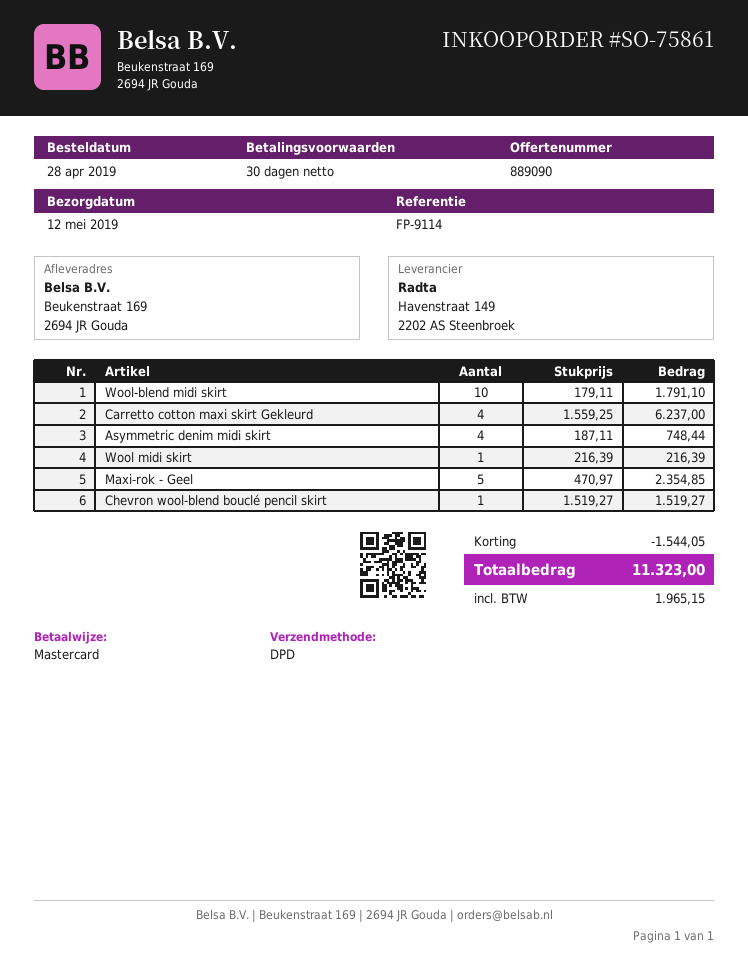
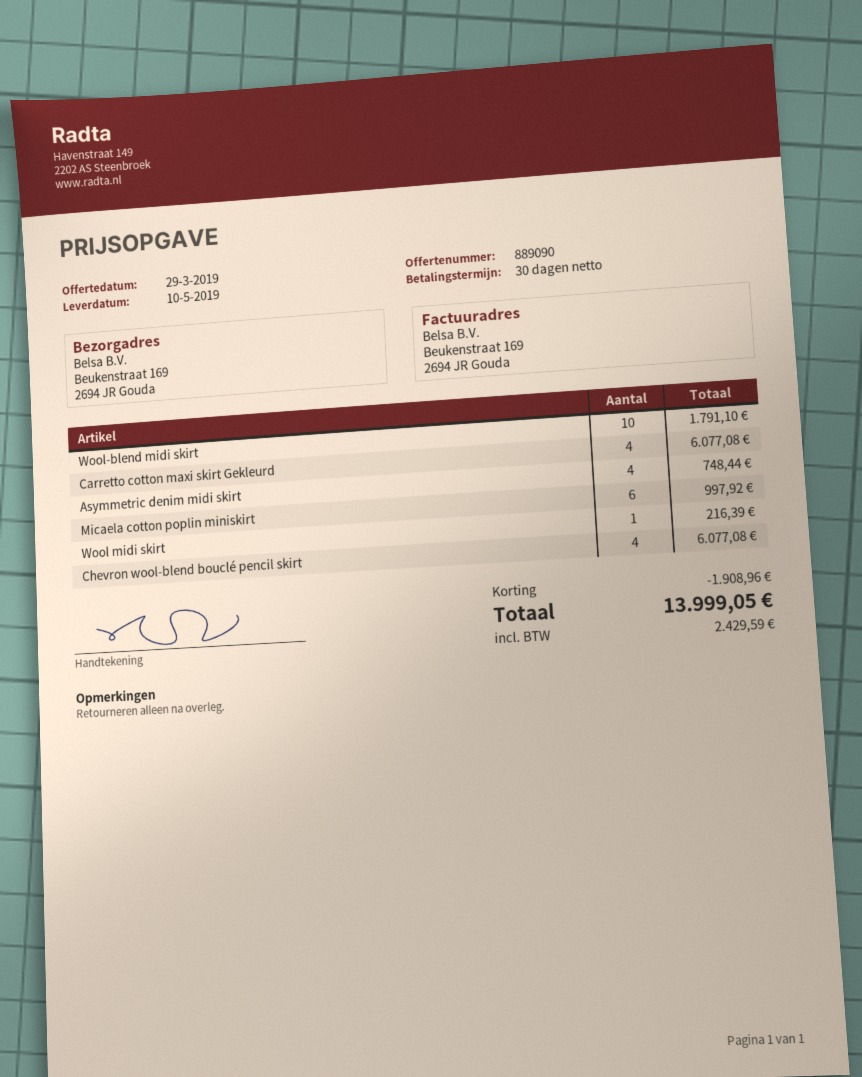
delivery date: 2019-05-12 -> 2019-05-10
Carretto cotton maxi skirt Gekleurd: 4 for 6237.00 -> 4 for 6077.08
Maxi-rok - Geel: 5 for 2354.85 -> none
Chevron wool-blend bouclé pencil skirt: 1 for 1519.27 -> 4 for 6077.08
Micaela cotton poplin miniskirt: none -> 6 for 997.92
discount: 1544.05 -> 1908.96
tax: 1965.15 -> 2429.59
total: 11323.00 -> 13999.05

